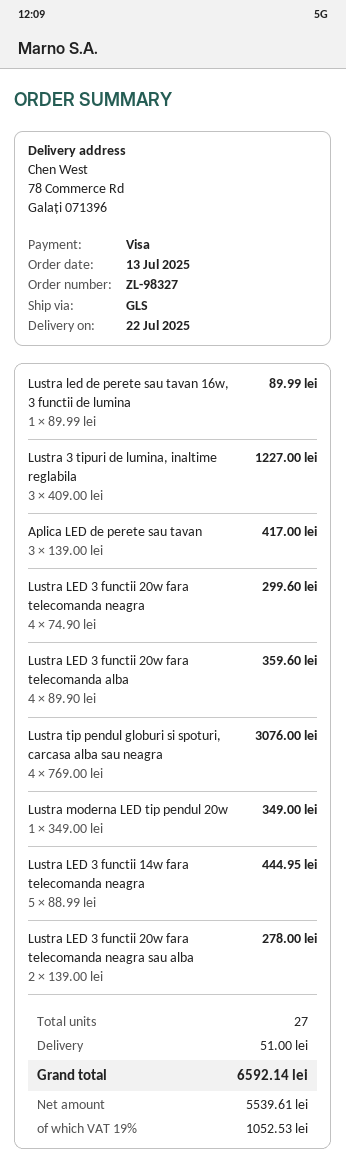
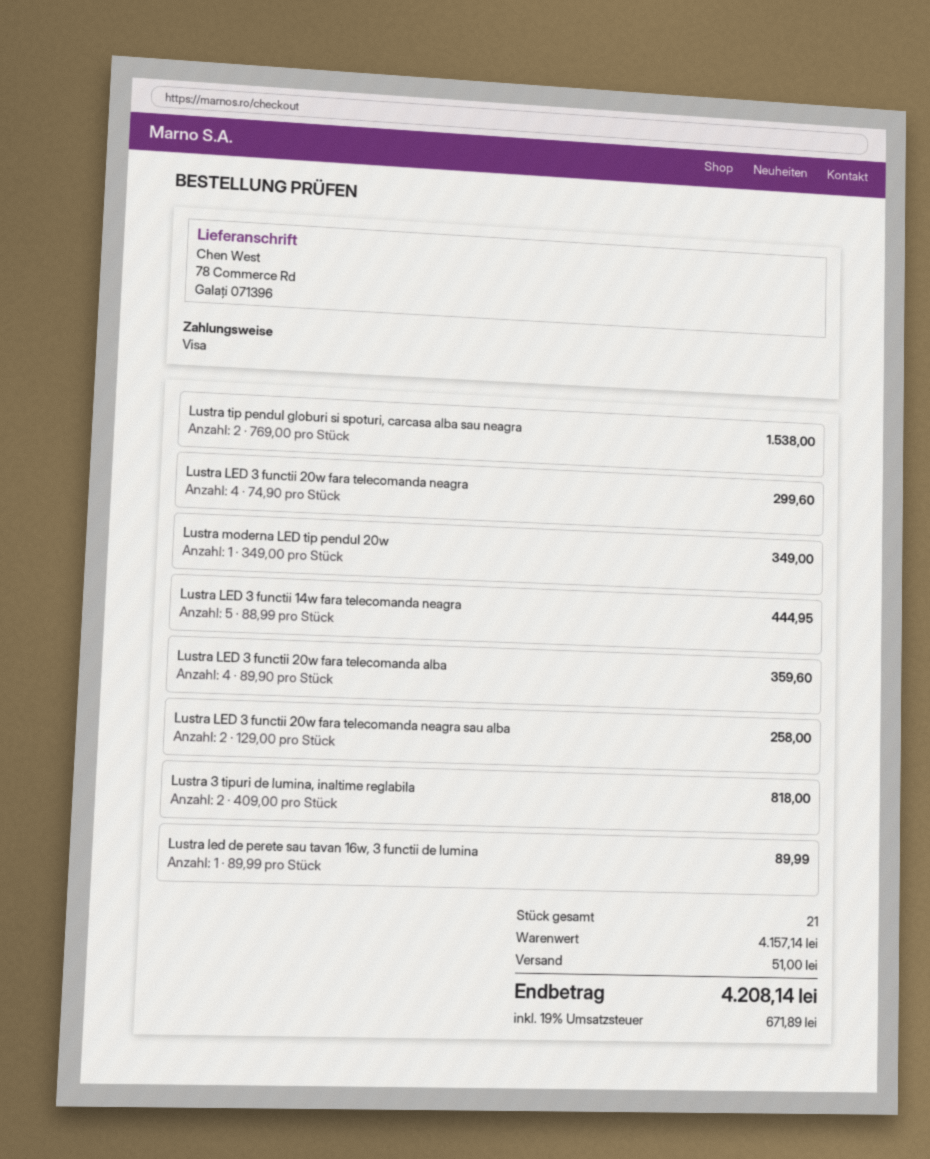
Lustra 3 tipuri de lumina, inaltime reglabila: 3 x 409.00 = 1227.00 -> 2 x 409.00 = 818.00
Aplica LED de perete sau tavan: 3 x 139.00 = 417.00 -> none
Lustra tip pendul globuri si spoturi, carcasa alba sau neagra: 4 x 769.00 = 3076.00 -> 2 x 769.00 = 1538.00
Lustra LED 3 functii 20w fara telecomanda neagra sau alba: 2 x 139.00 = 278.00 -> 2 x 129.00 = 258.00
total quantity: 27 -> 21
tax: 19% = 1052.53 -> 19% = 671.89
total: 6592.14 -> 4208.14

